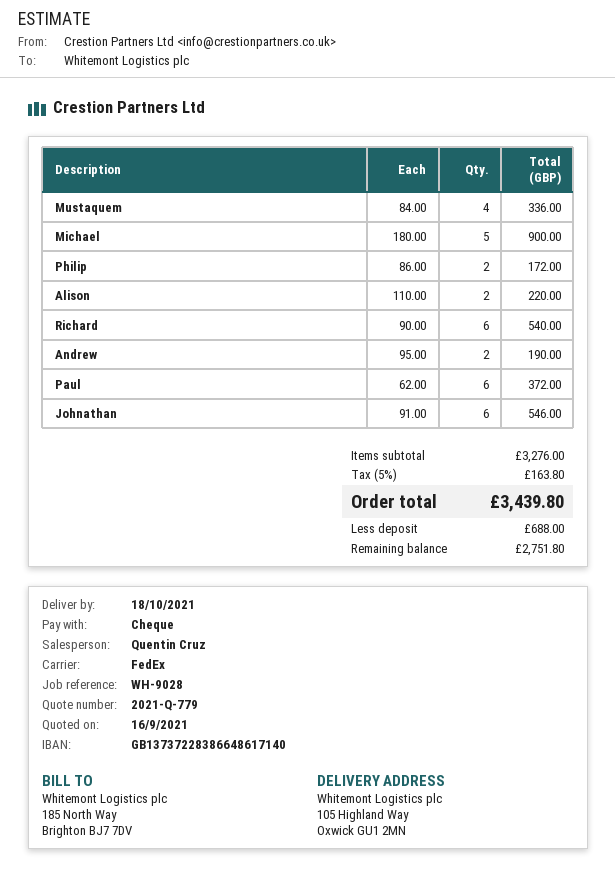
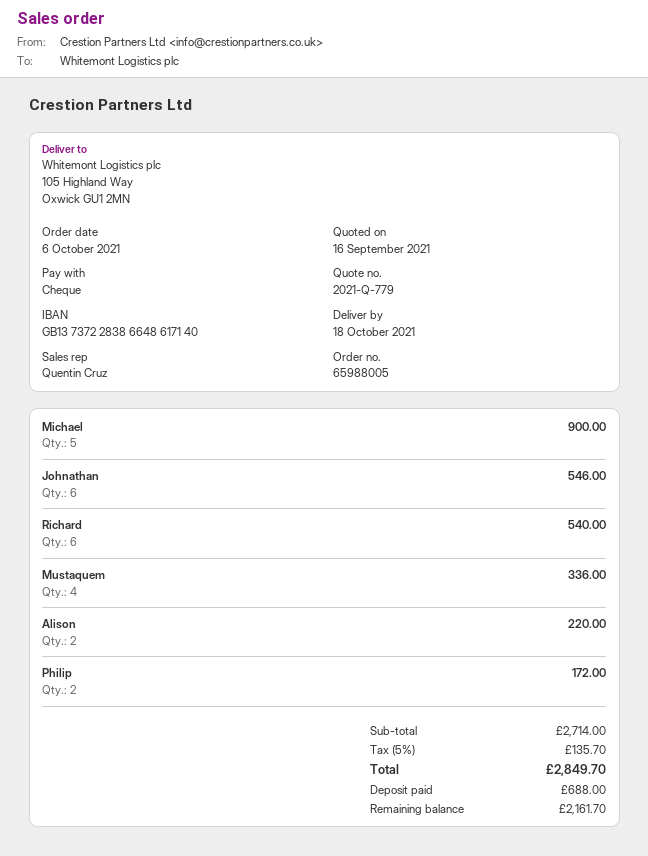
Andrew: 2 for 190.00 -> none
Paul: 6 for 372.00 -> none
subtotal: 3276.00 -> 2714.00
tax: 5% = 163.80 -> 5% = 135.70
total: 3439.80 -> 2849.70
balance: 2751.80 -> 2161.70

